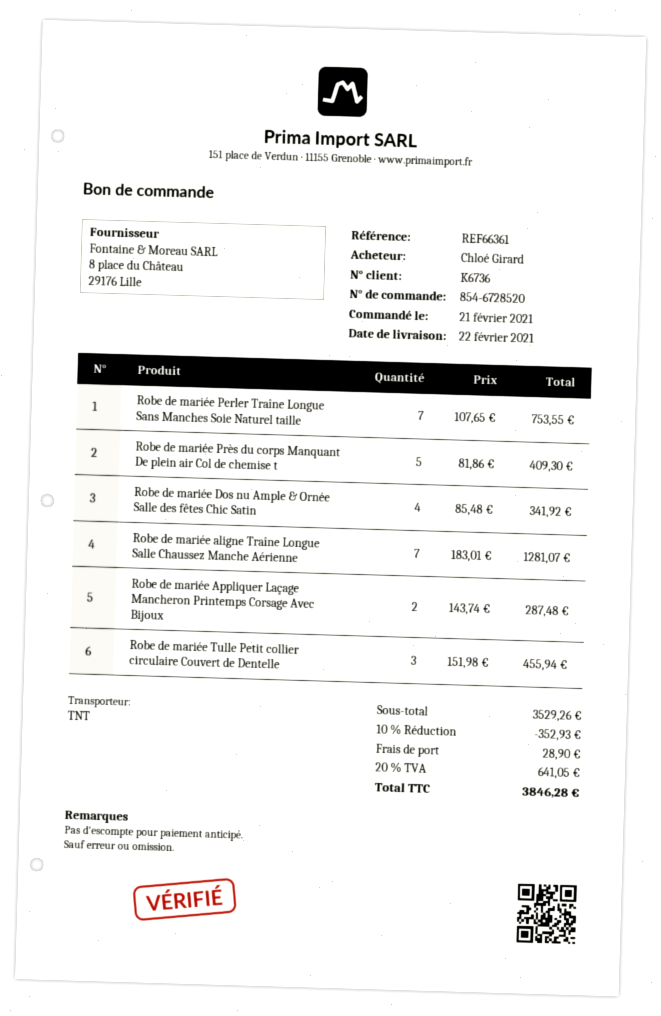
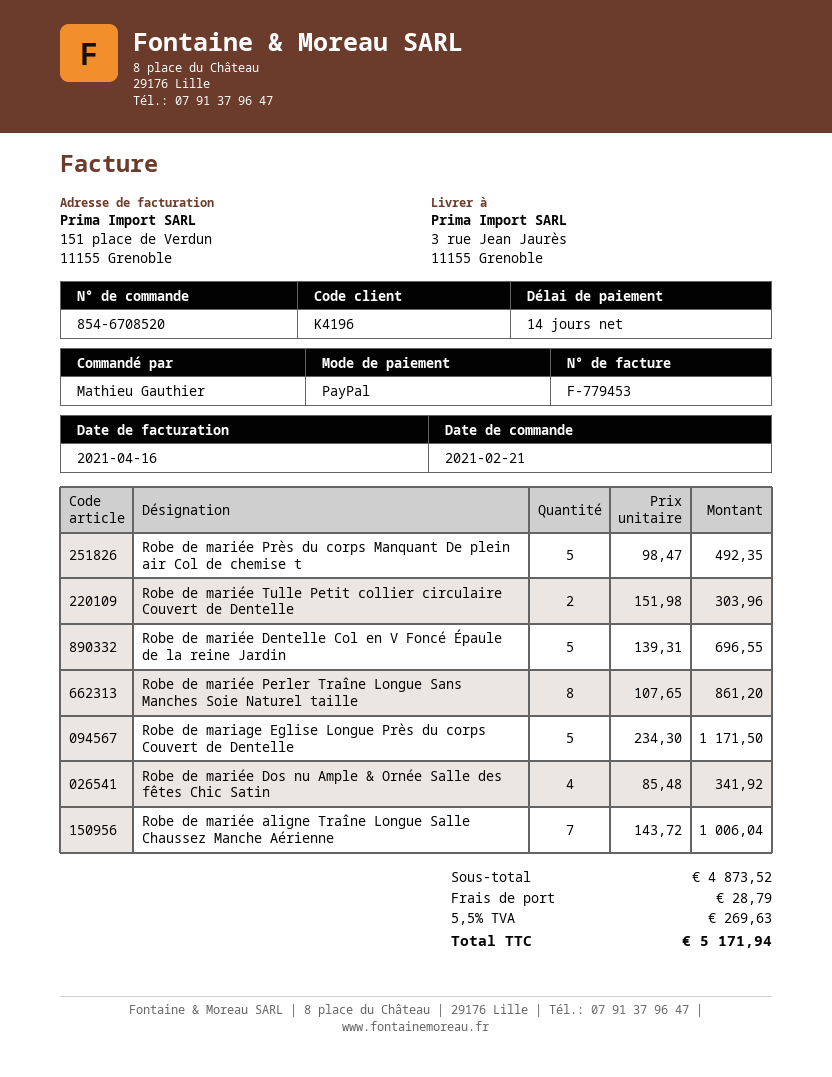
order number: 854-6728520 -> 854-6708520
customer number: K6736 -> K4196
ordered by: Chloé Girard -> Mathieu Gauthier
Robe de mariée Perler Traîne Longue Sans Manches Soie Naturel taille: 7 x 107.65 = 753.55 -> 8 x 107.65 = 861.20
Robe de mariée Près du corps Manquant De plein air Col de chemise t: 5 x 81.86 = 409.30 -> 5 x 98.47 = 492.35
Robe de mariée aligne Traîne Longue Salle Chaussez Manche Aérienne: 7 x 183.01 = 1281.07 -> 7 x 143.72 = 1006.04
Robe de mariée Appliquer Laçage Mancheron Printemps Corsage Avec Bijoux: 2 x 143.74 = 287.48 -> none
Robe de mariée Tulle Petit collier circulaire Couvert de Dentelle: 3 x 151.98 = 455.94 -> 2 x 151.98 = 303.96
Robe de mariée Dentelle Col en V Foncé Épaule de la reine Jardin: none -> 5 x 139.31 = 696.55
Robe de mariage Eglise Longue Près du corps Couvert de Dentelle: none -> 5 x 234.30 = 1171.50
subtotal: 3529.26 -> 4873.52
discount: 10% = 352.93 -> none
shipping: 28.90 -> 28.79
tax: 20% = 641.05 -> 5.5% = 269.63
total: 3846.28 -> 5171.94

